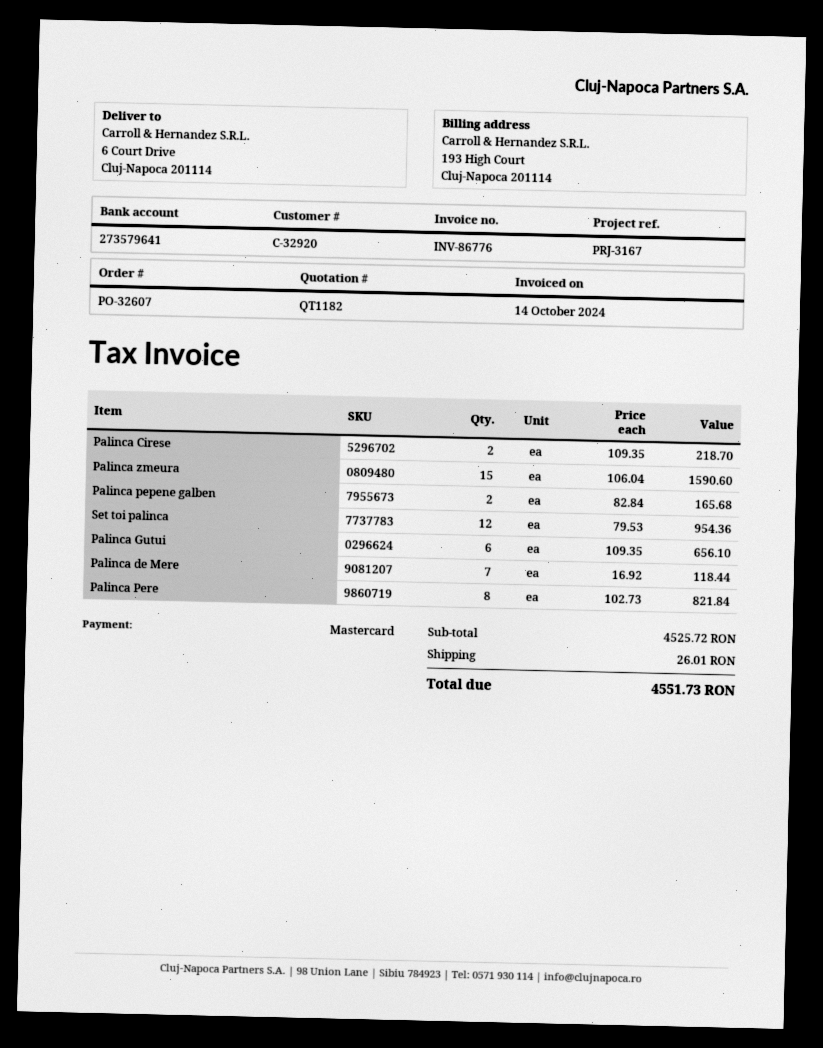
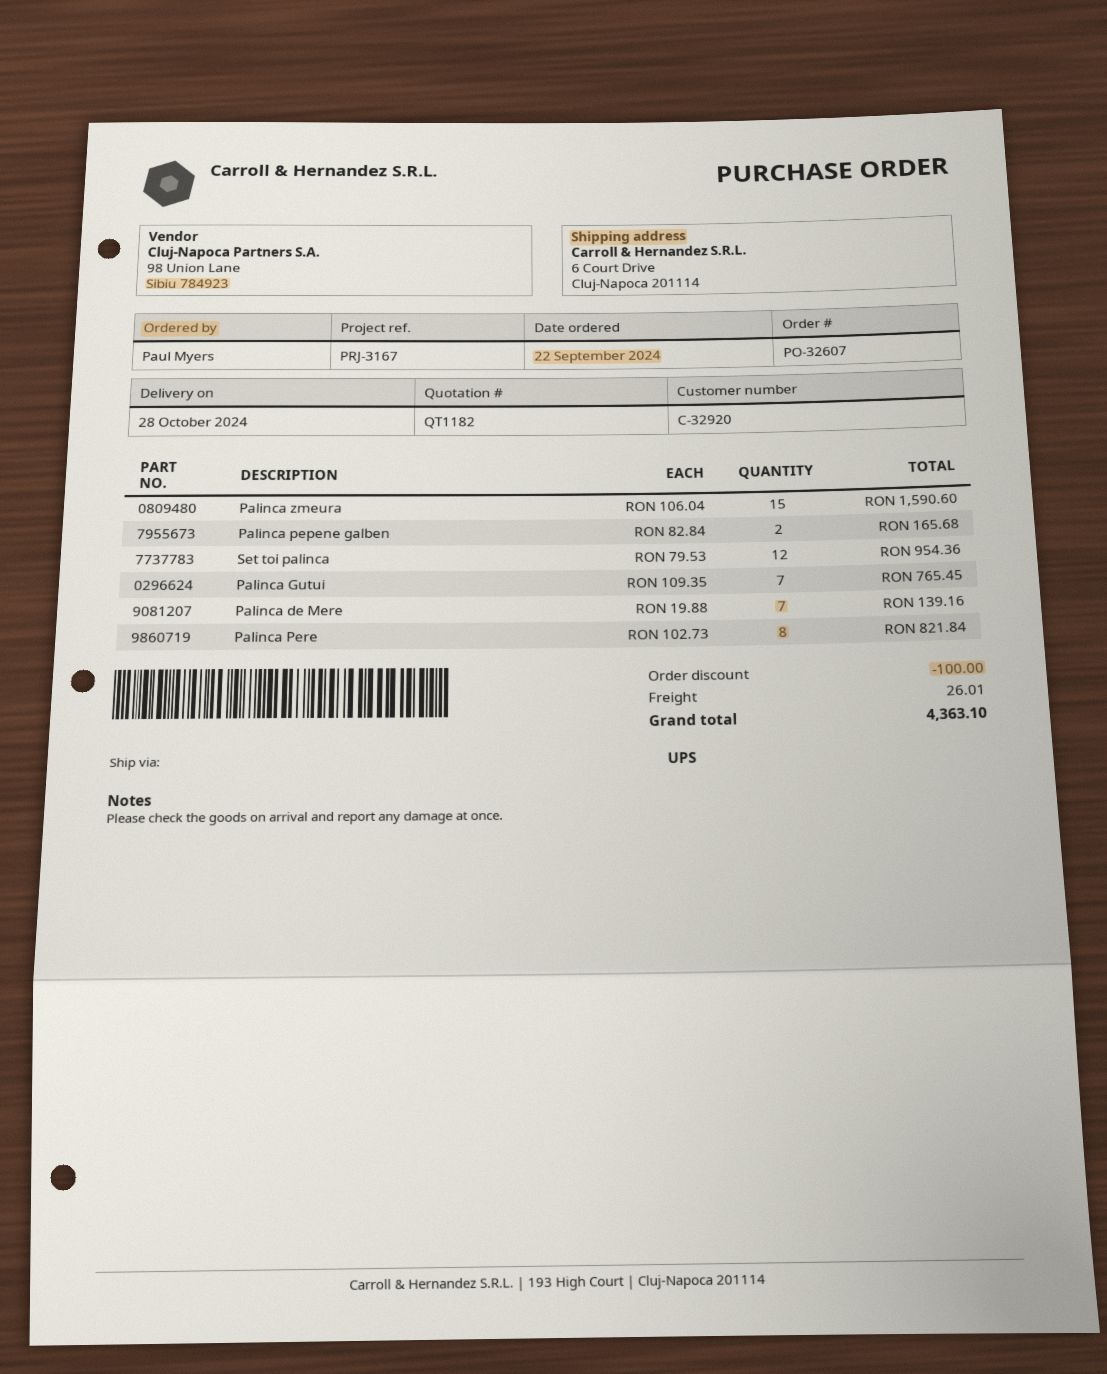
Palinca Cirese: 2 x 109.35 = 218.70 -> none
Palinca Gutui: 6 x 109.35 = 656.10 -> 7 x 109.35 = 765.45
Palinca de Mere: 7 x 16.92 = 118.44 -> 7 x 19.88 = 139.16
discount: none -> 100.00
total: 4551.73 -> 4363.10

